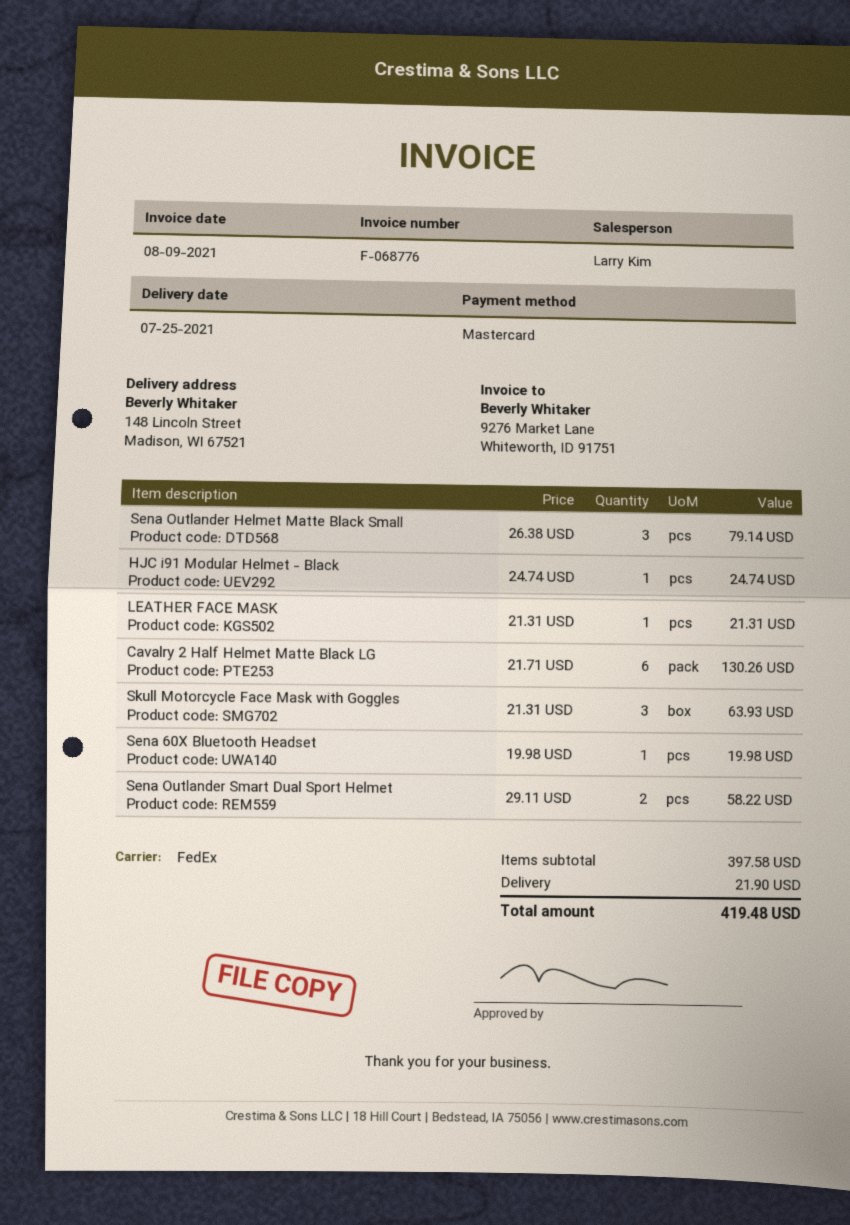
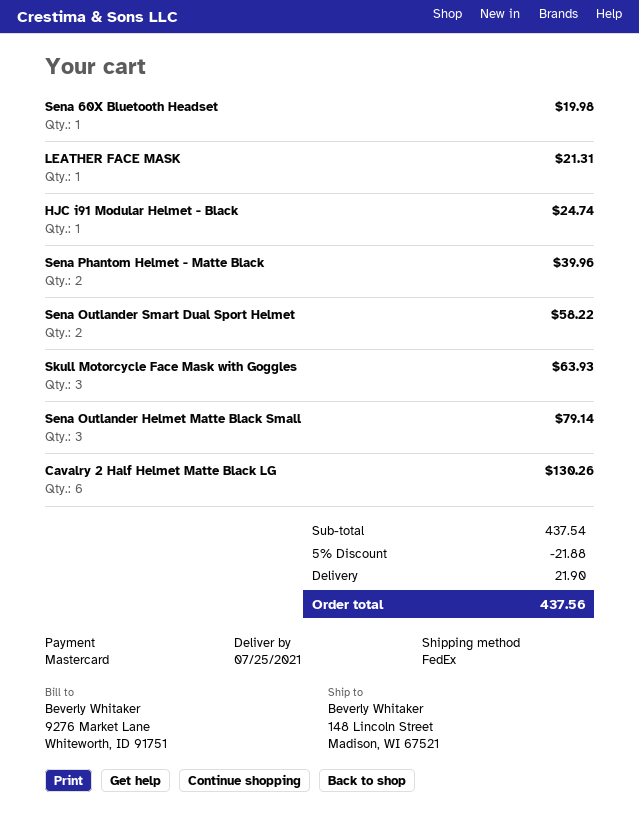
Sena Phantom Helmet - Matte Black: none -> 2 for 39.96
subtotal: 397.58 -> 437.54
discount: none -> 5% = 21.88
total: 419.48 -> 437.56

